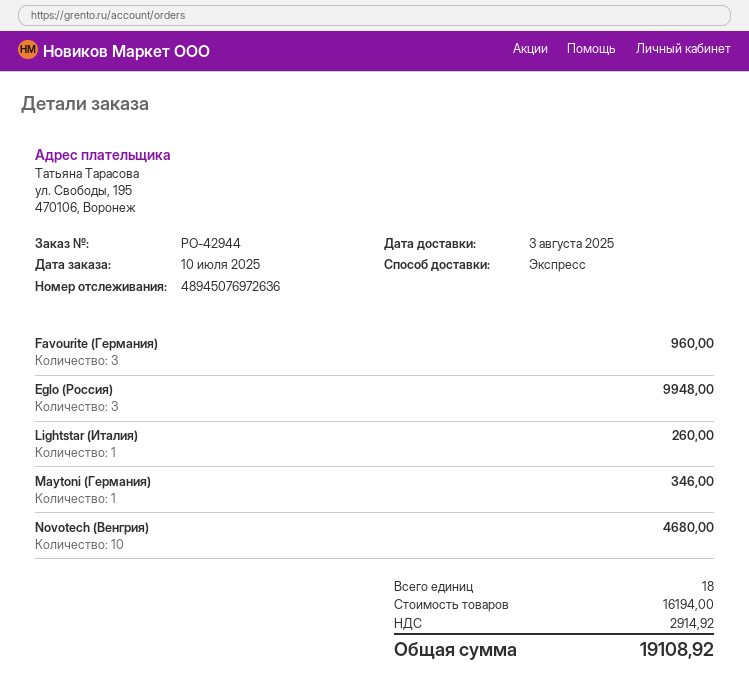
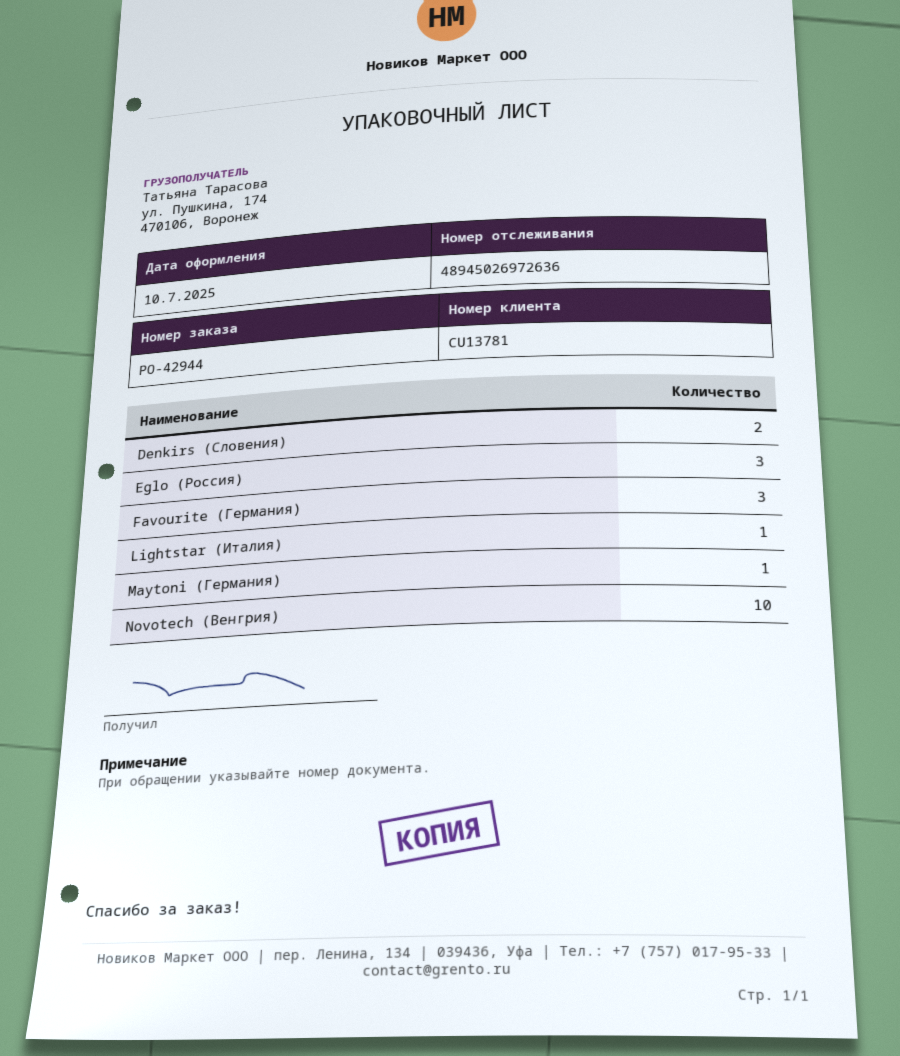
tracking number: 48945076972636 -> 48945026972636
Denkirs (Словения): none -> 2

